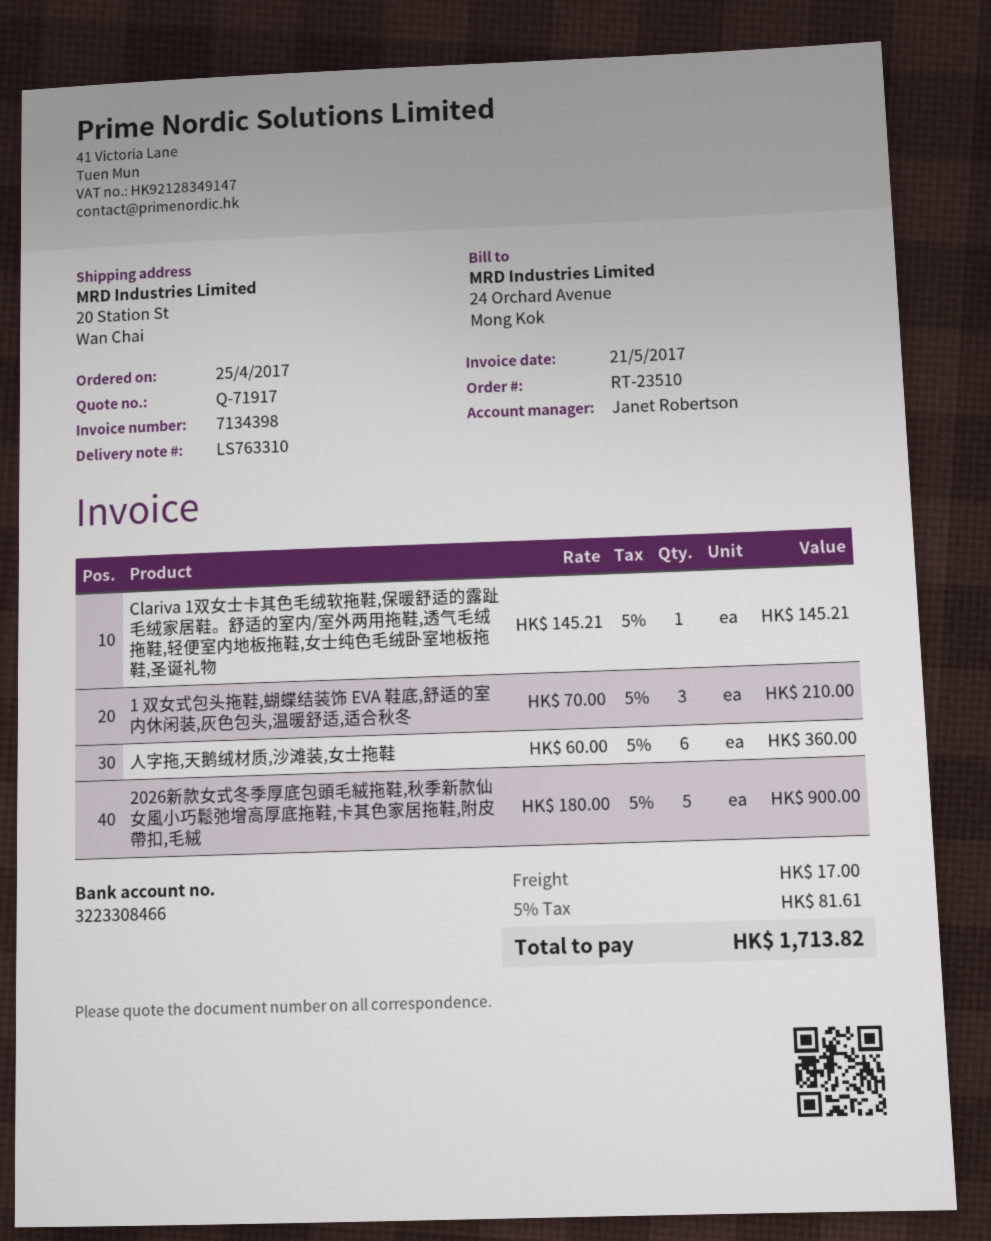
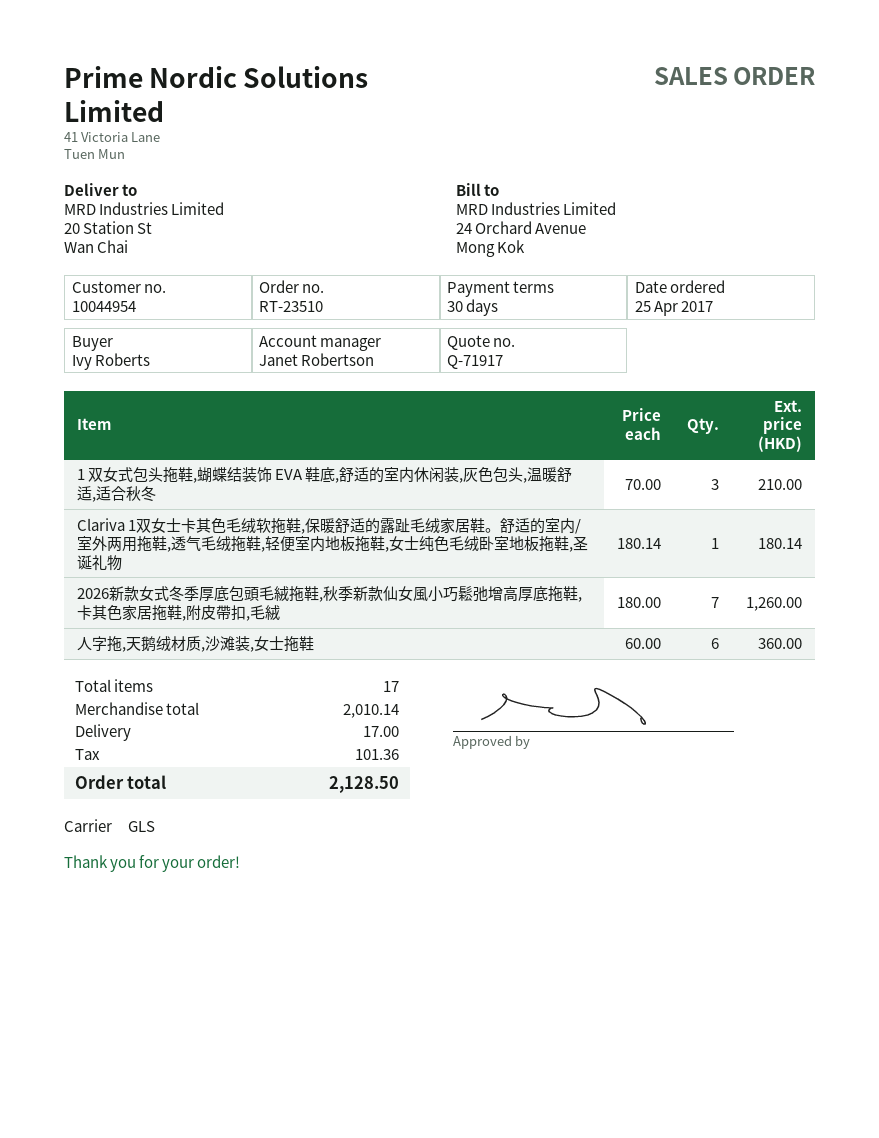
Clariva 1双女士卡其色毛绒软拖鞋,保暖舒适的露趾毛绒家居鞋。舒适的室内/室外两用拖鞋,透气毛绒拖鞋,轻便室内地板拖鞋,女士纯色毛绒卧室地板拖鞋,圣诞礼物: 1 x 145.21 = 145.21 -> 1 x 180.14 = 180.14
2026新款女式冬季厚底包頭毛絨拖鞋,秋季新款仙女風小巧鬆弛增高厚底拖鞋,卡其色家居拖鞋,附皮帶扣,毛絨: 5 x 180.00 = 900.00 -> 7 x 180.00 = 1260.00
tax: 81.61 -> 101.36
total: 1713.82 -> 2128.50

